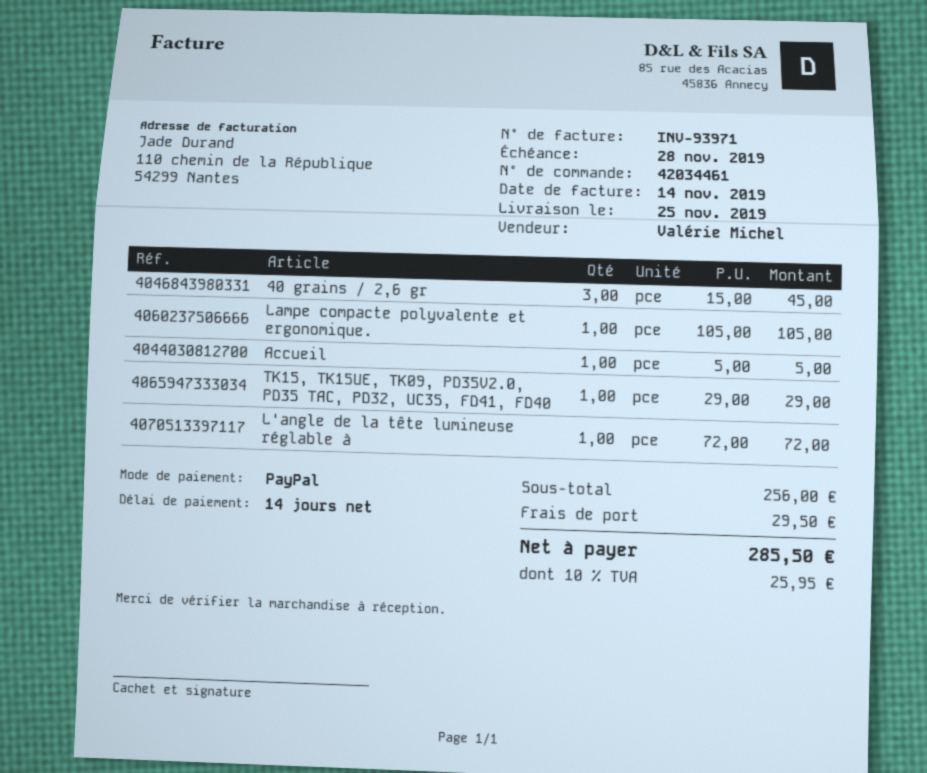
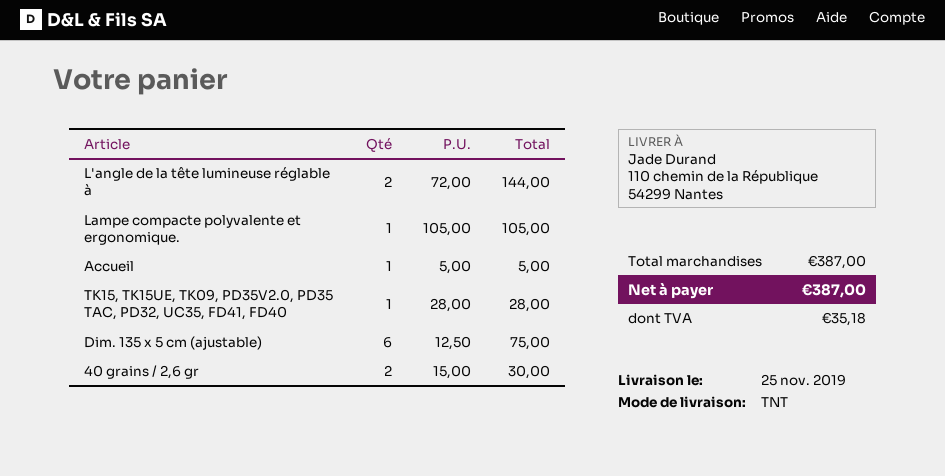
40 grains / 2,6 gr: 3 x 15.00 = 45.00 -> 2 x 15.00 = 30.00
TK15, TK15UE, TK09, PD35V2.0, PD35 TAC, PD32, UC35, FD41, FD40: 1 x 29.00 = 29.00 -> 1 x 28.00 = 28.00
L'angle de la tête lumineuse réglable à: 1 x 72.00 = 72.00 -> 2 x 72.00 = 144.00
Dim. 135 x 5 cm (ajustable): none -> 6 x 12.50 = 75.00
subtotal: 256.00 -> 387.00
shipping: 29.50 -> none
tax: 25.95 -> 35.18
total: 285.50 -> 387.00

